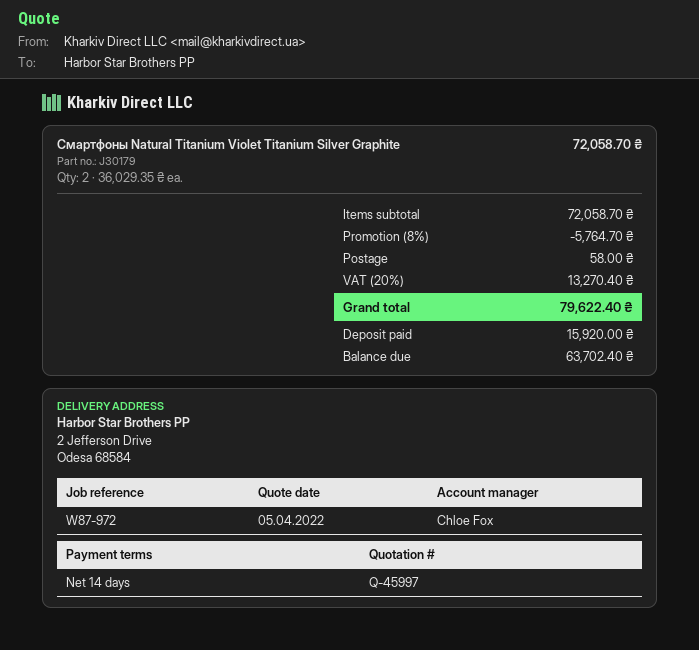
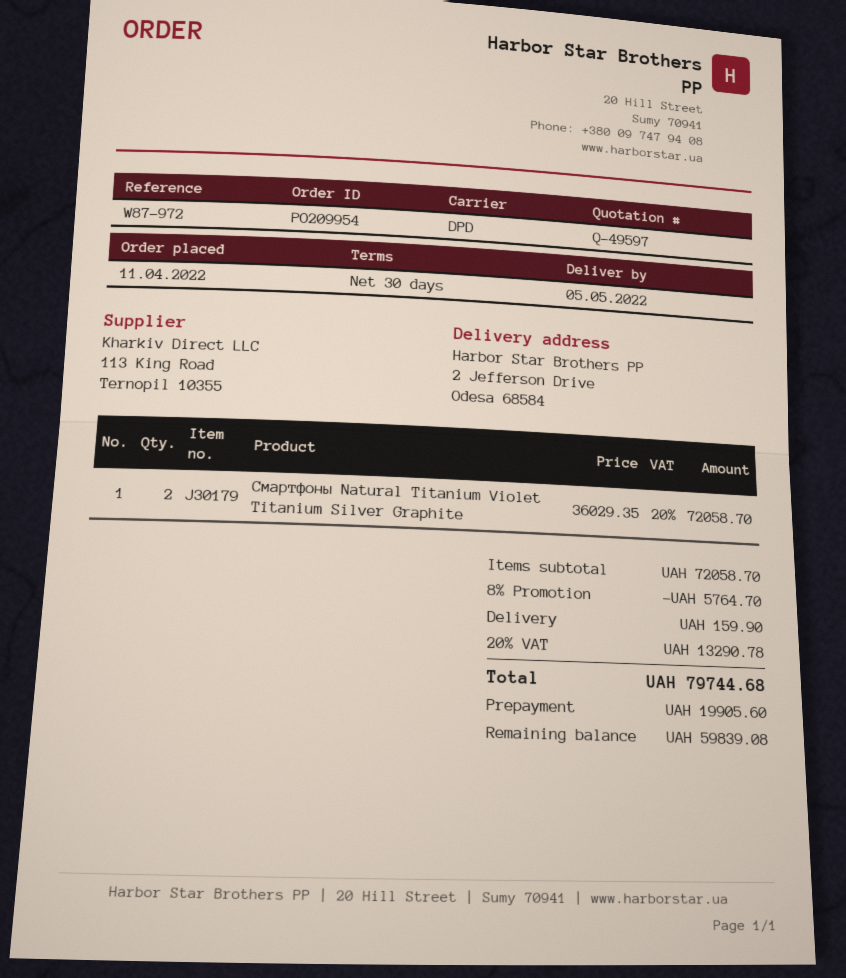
quote number: Q-45997 -> Q-49597
payment terms: 14 days -> 30 days
shipping: 58.00 -> 159.90
tax: 20% = 13270.40 -> 20% = 13290.78
total: 79622.40 -> 79744.68
deposit: 15920.00 -> 19905.60
balance: 63702.40 -> 59839.08

